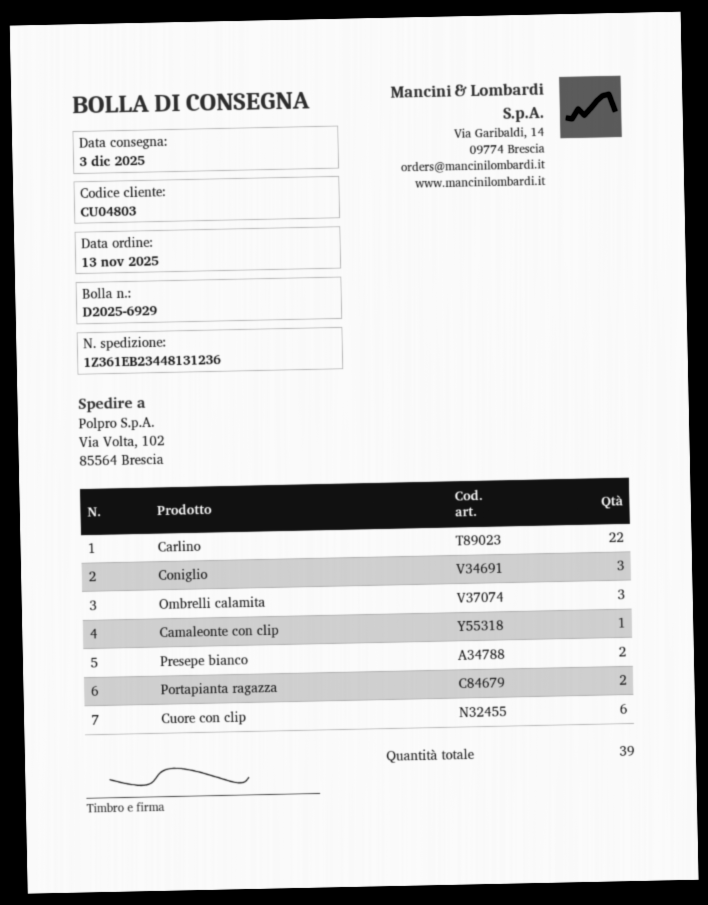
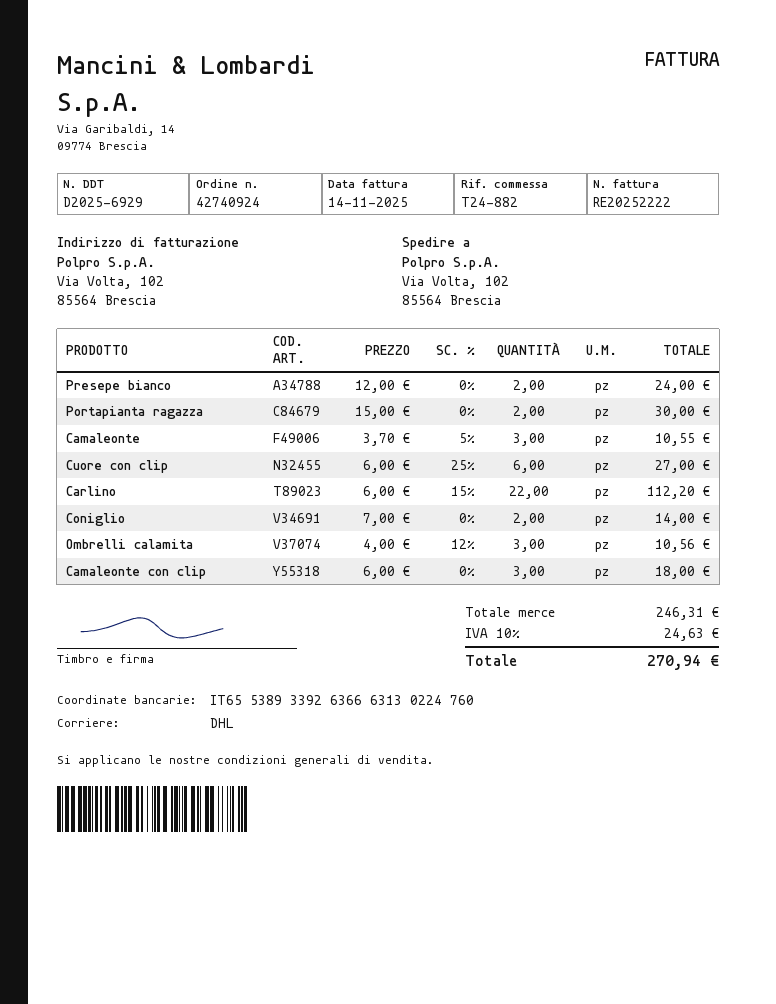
Coniglio: 3 -> 2
Camaleonte con clip: 1 -> 3
Camaleonte: none -> 3

